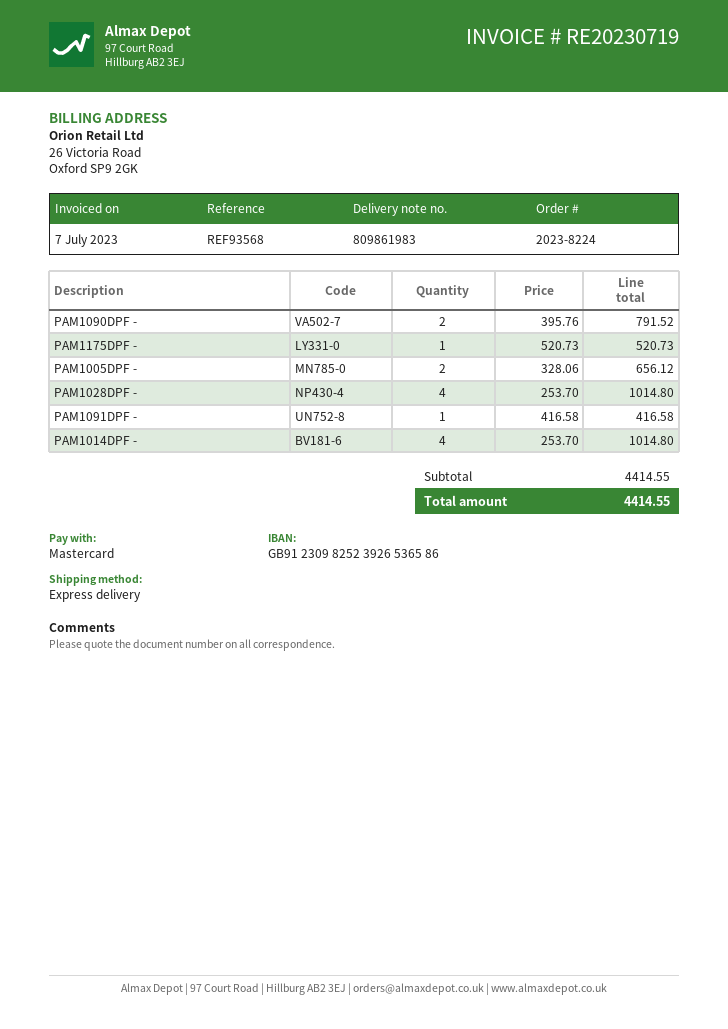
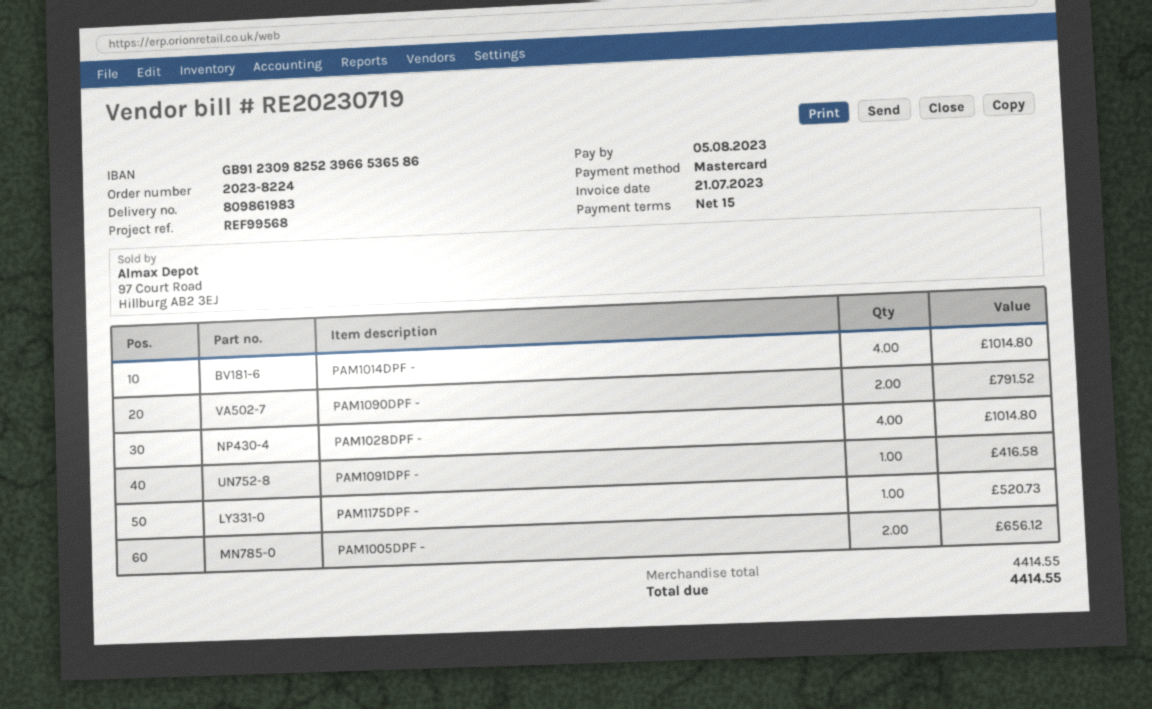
invoice date: 2023-07-07 -> 2023-07-21
reference: REF93568 -> REF99568
bank account: GB91230982523926536586 -> GB91230982523966536586

